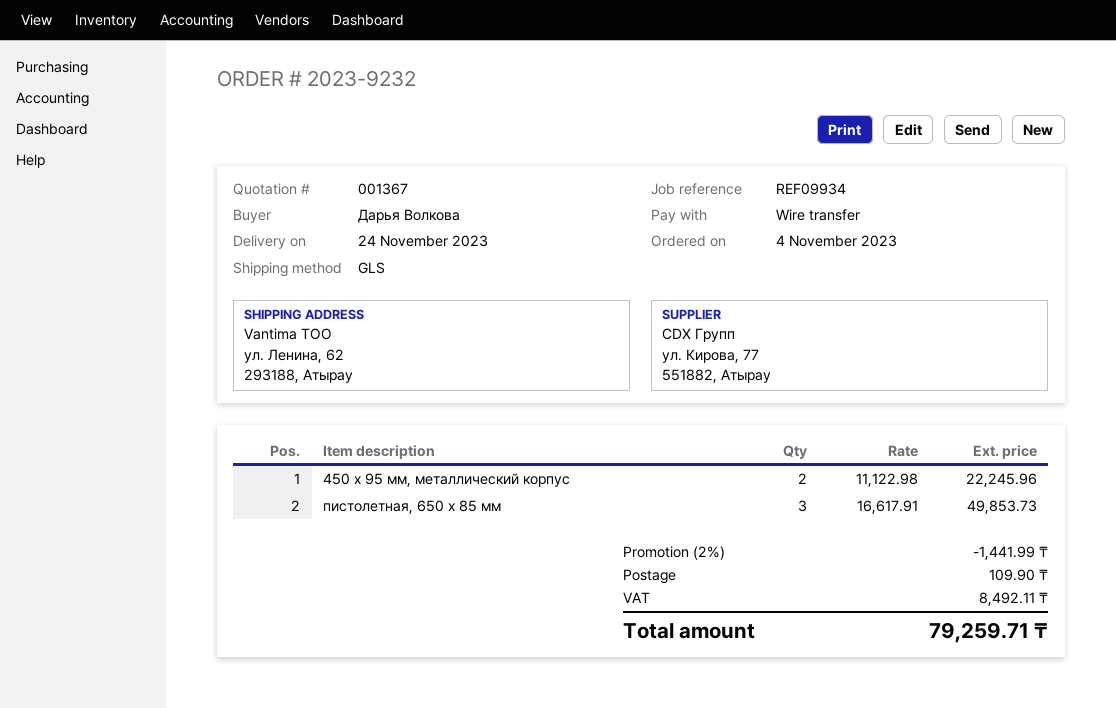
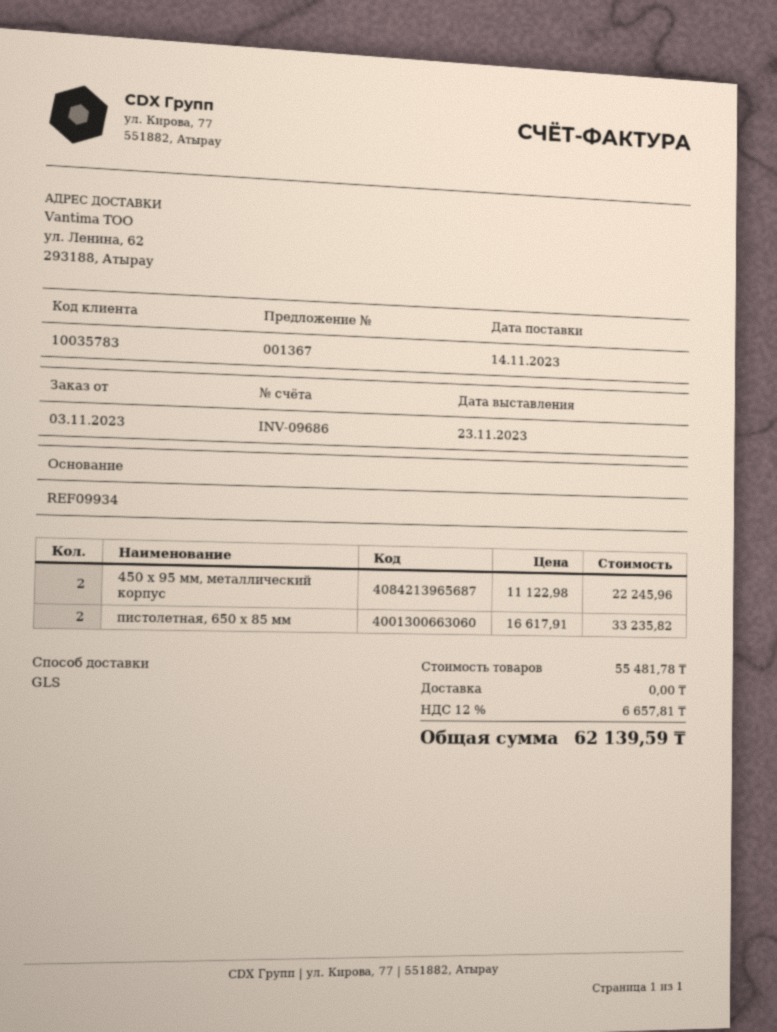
order date: 2023-11-04 -> 2023-11-03
delivery date: 2023-11-24 -> 2023-11-14
пистолетная, 650 х 85 мм: 3 x 16617.91 = 49853.73 -> 2 x 16617.91 = 33235.82
discount: 2% = 1441.99 -> none
shipping: 109.90 -> 0.00
tax: 8492.11 -> 6657.81
total: 79259.71 -> 62139.59

